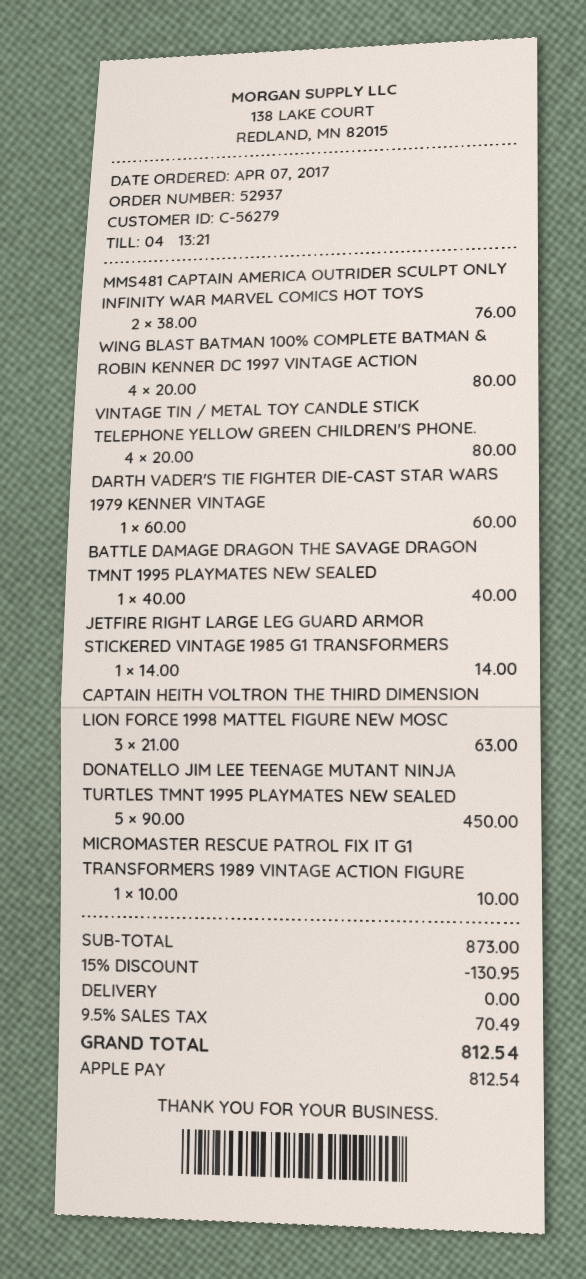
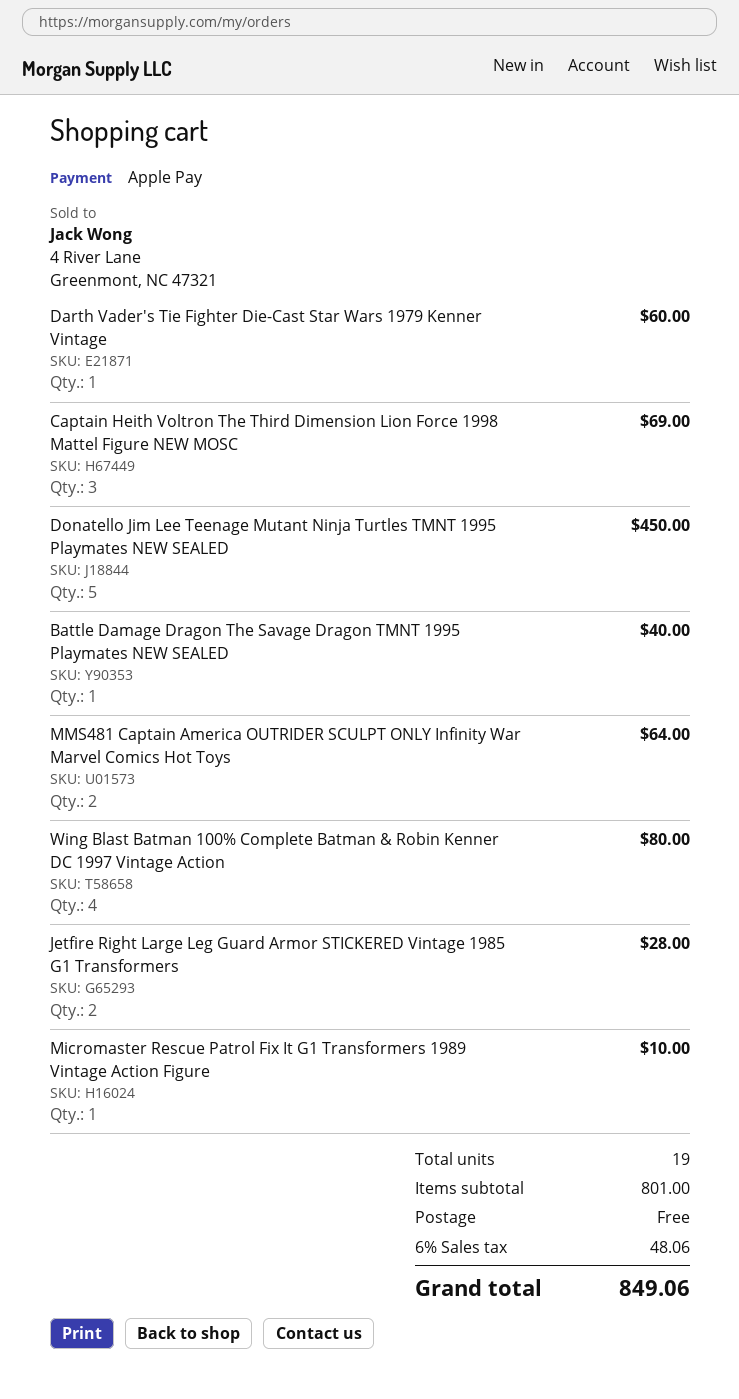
MMS481 CAPTAIN AMERICA OUTRIDER SCULPT ONLY INFINITY WAR MARVEL COMICS HOT TOYS: 2 for 76.00 -> 2 for 64.00
VINTAGE TIN / METAL TOY CANDLE STICK TELEPHONE YELLOW GREEN CHILDREN'S PHONE.: 4 for 80.00 -> none
JETFIRE RIGHT LARGE LEG GUARD ARMOR STICKERED VINTAGE 1985 G1 TRANSFORMERS: 1 for 14.00 -> 2 for 28.00
CAPTAIN HEITH VOLTRON THE THIRD DIMENSION LION FORCE 1998 MATTEL FIGURE NEW MOSC: 3 for 63.00 -> 3 for 69.00
subtotal: 873.00 -> 801.00
discount: 15% = 130.95 -> none
tax: 9.5% = 70.49 -> 6% = 48.06
total: 812.54 -> 849.06

